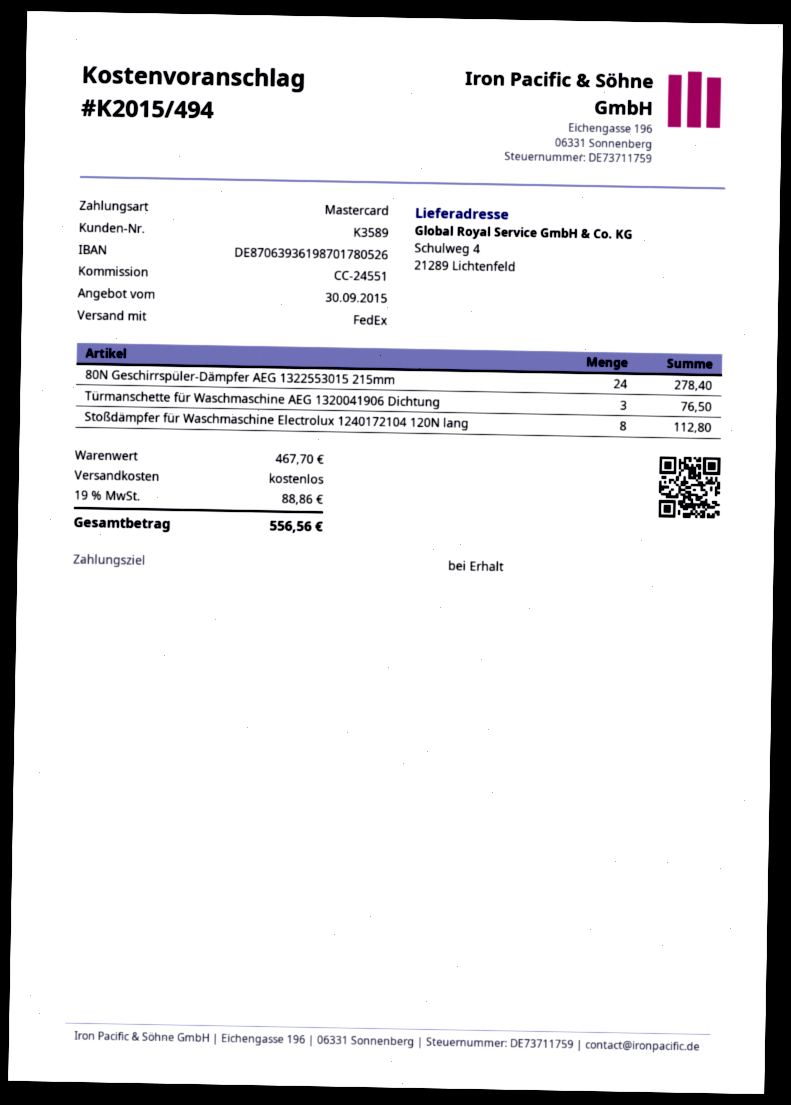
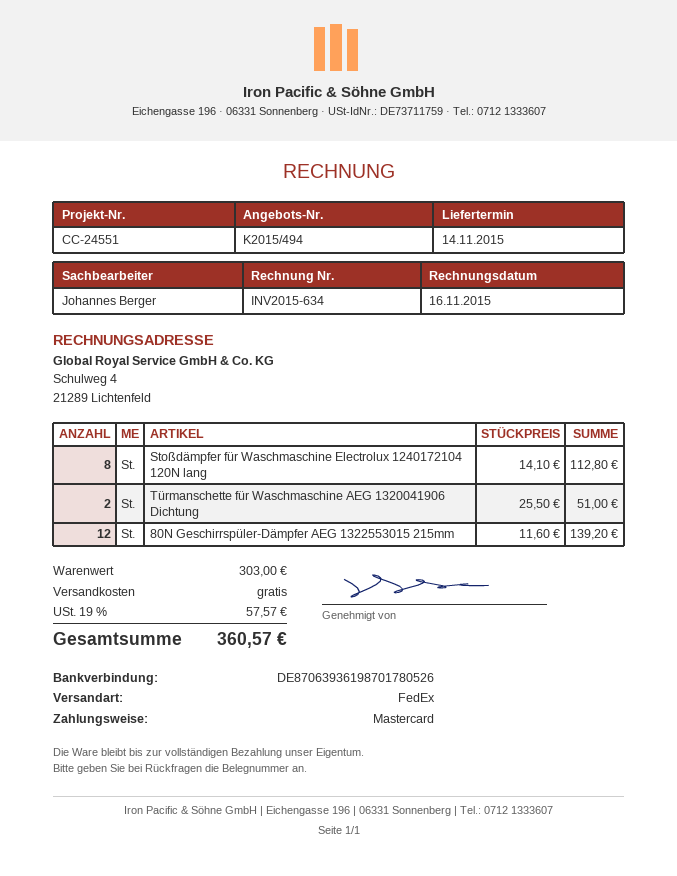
80N Geschirrspüler-Dämpfer AEG 1322553015 215mm: 24 for 278.40 -> 12 for 139.20
Türmanschette für Waschmaschine AEG 1320041906 Dichtung: 3 for 76.50 -> 2 for 51.00
subtotal: 467.70 -> 303.00
tax: 19% = 88.86 -> 19% = 57.57
total: 556.56 -> 360.57

